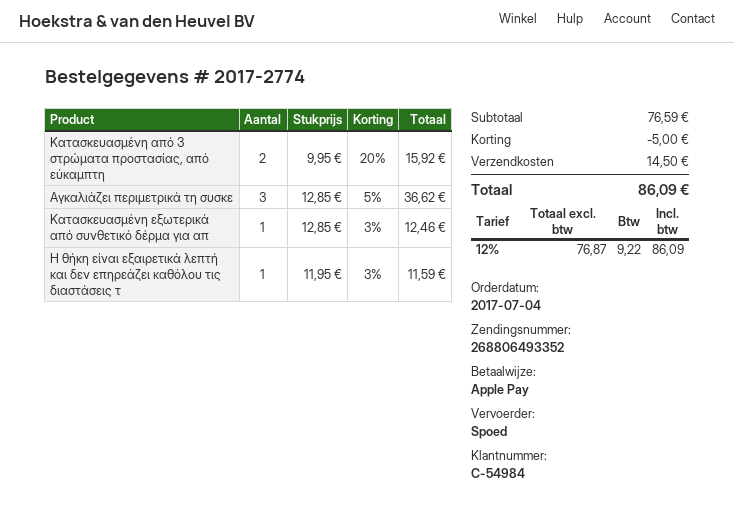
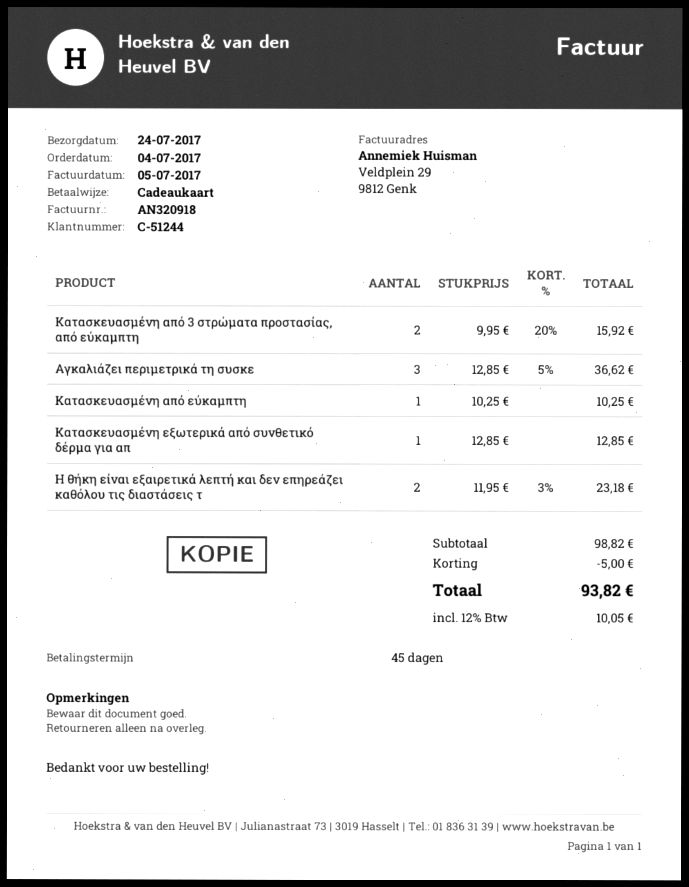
customer number: C-54984 -> C-51244
payment method: Apple Pay -> gift card
Κατασκευασμένη εξωτερικά από συνθετικό δέρμα για απ: 1 x 12.85 - 3% = 12.46 -> 1 x 12.85 = 12.85
Η θήκη είναι εξαιρετικά λεπτή και δεν επηρεάζει καθόλου τις διαστάσεις τ: 1 x 11.95 - 3% = 11.59 -> 2 x 11.95 - 3% = 23.18
Κατασκευασμένη από εύκαμπτη: none -> 1 x 10.25 = 10.25
subtotal: 76.59 -> 98.82
shipping: 14.50 -> none
tax: 12% = 9.22 -> 12% = 10.05
total: 86.09 -> 93.82

